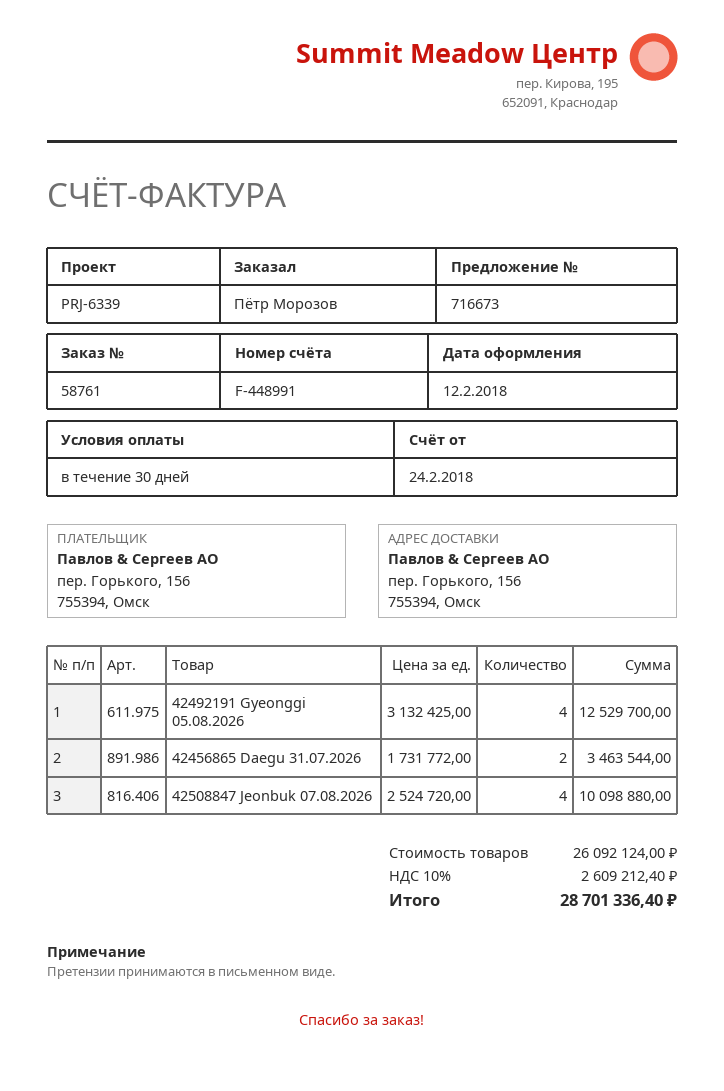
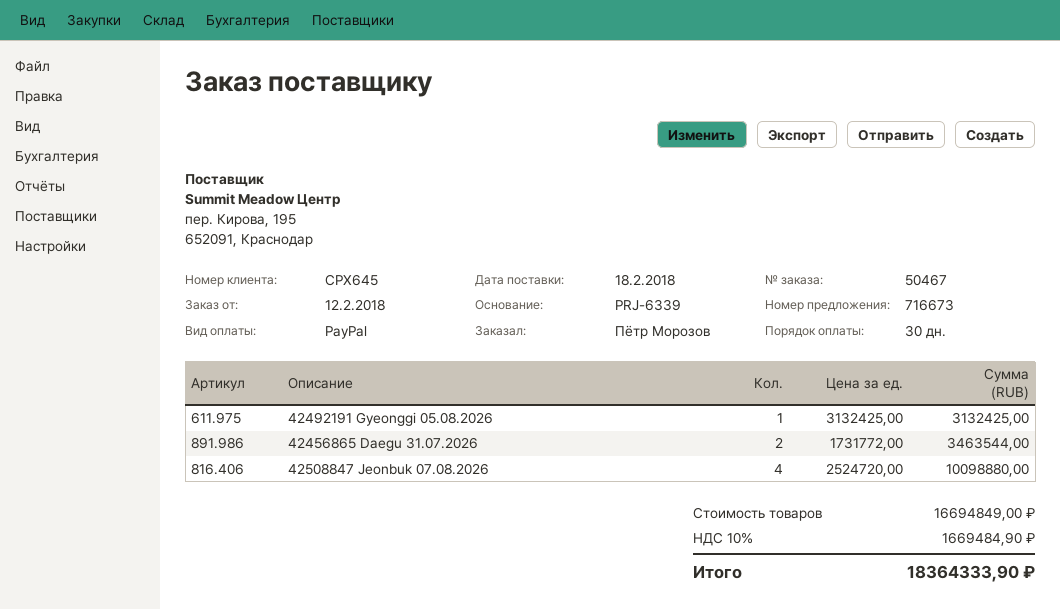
order number: 58761 -> 50467
42492191 Gyeonggi 05.08.2026: 4 x 3132425.00 = 12529700.00 -> 1 x 3132425.00 = 3132425.00
subtotal: 26092124.00 -> 16694849.00
tax: 10% = 2609212.40 -> 10% = 1669484.90
total: 28701336.40 -> 18364333.90

